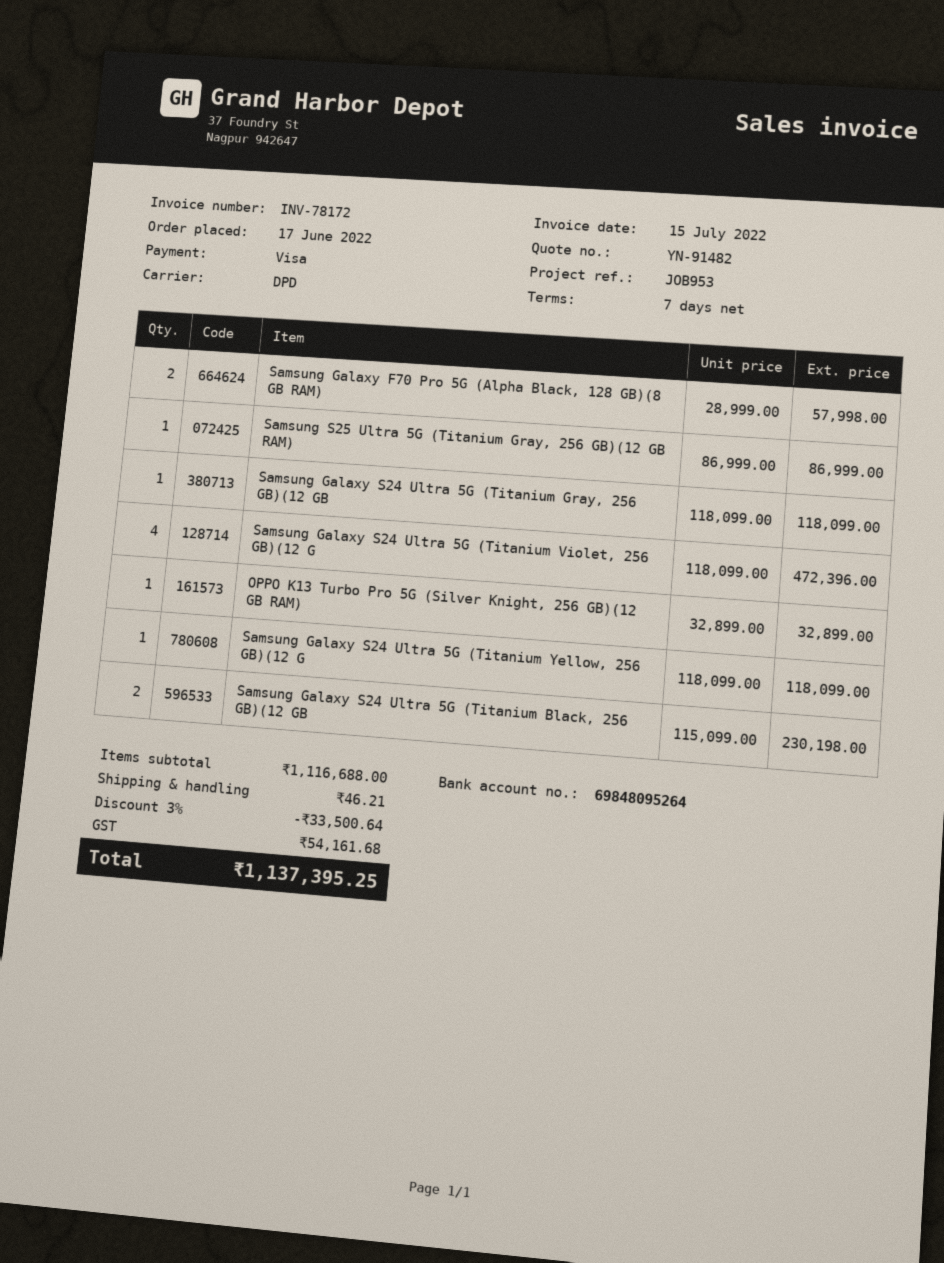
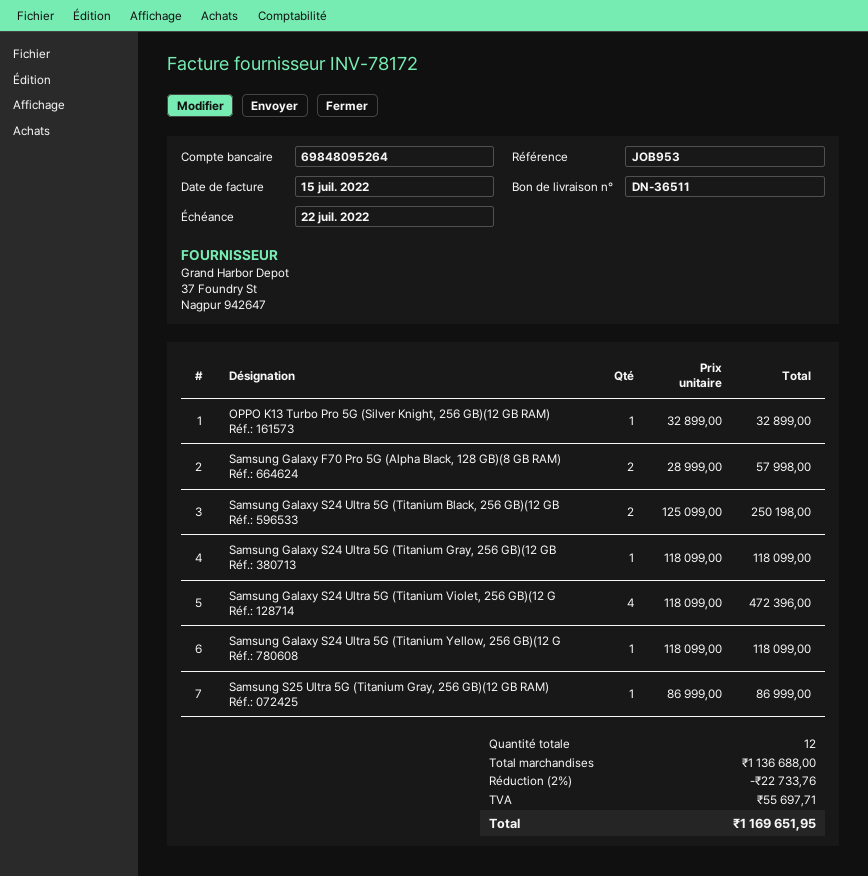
Samsung Galaxy S24 Ultra 5G (Titanium Black, 256 GB)(12 GB: 2 x 115099.00 = 230198.00 -> 2 x 125099.00 = 250198.00
subtotal: 1116688.00 -> 1136688.00
discount: 3% = 33500.64 -> 2% = 22733.76
shipping: 46.21 -> none
tax: 54161.68 -> 55697.71
total: 1137395.25 -> 1169651.95

